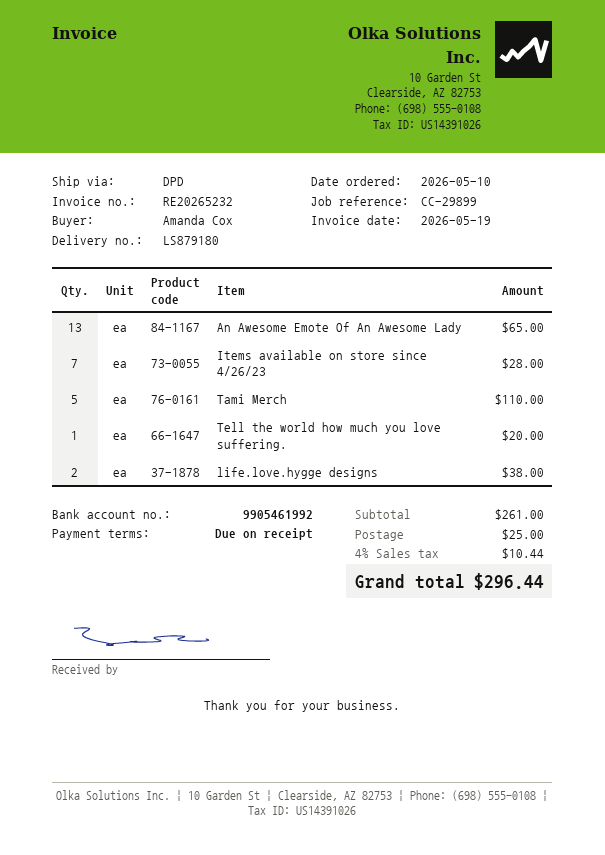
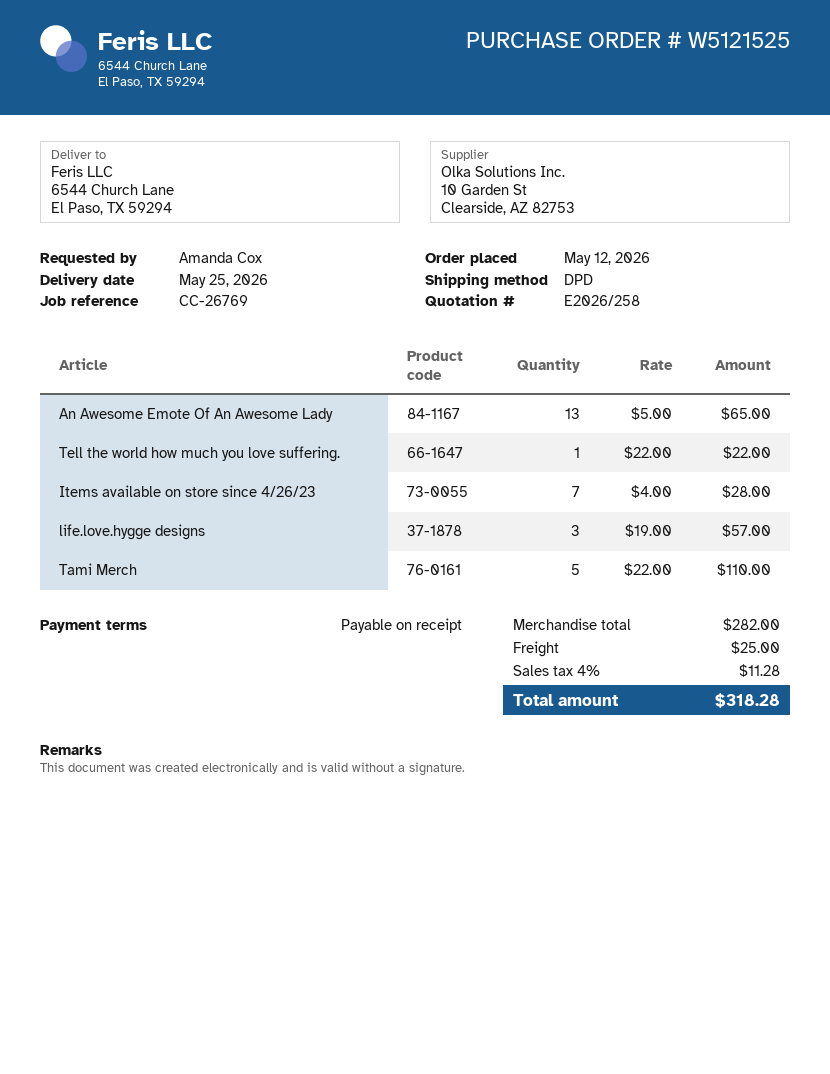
order date: 2026-05-10 -> 2026-05-12
reference: CC-29899 -> CC-26769
Tell the world how much you love suffering.: 1 for 20.00 -> 1 for 22.00
life.love.hygge designs: 2 for 38.00 -> 3 for 57.00
subtotal: 261.00 -> 282.00
tax: 4% = 10.44 -> 4% = 11.28
total: 296.44 -> 318.28

